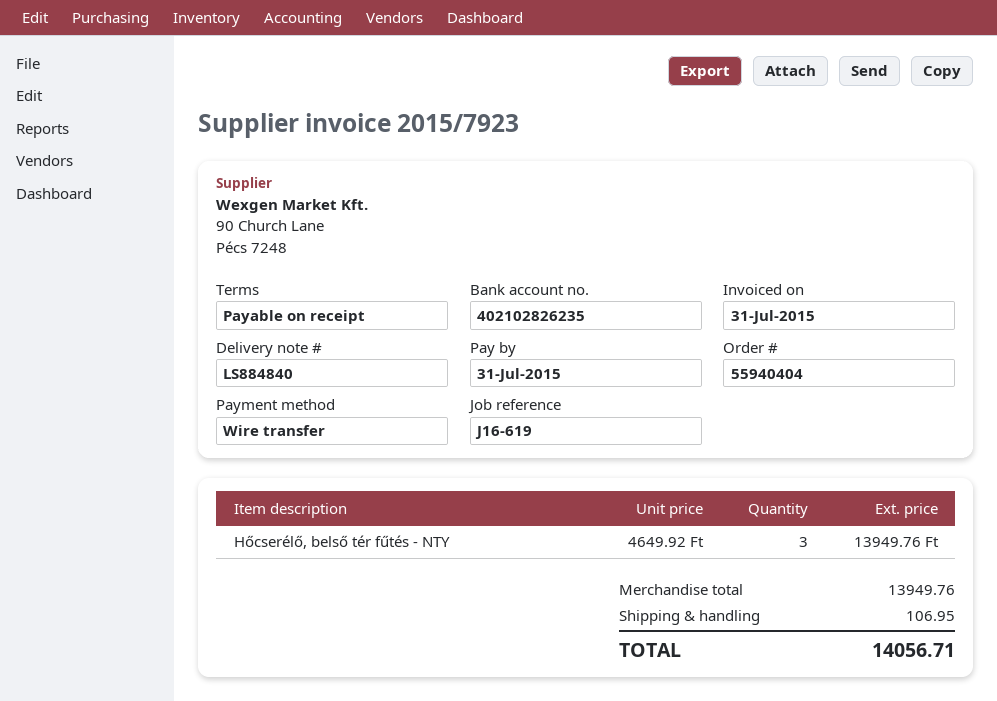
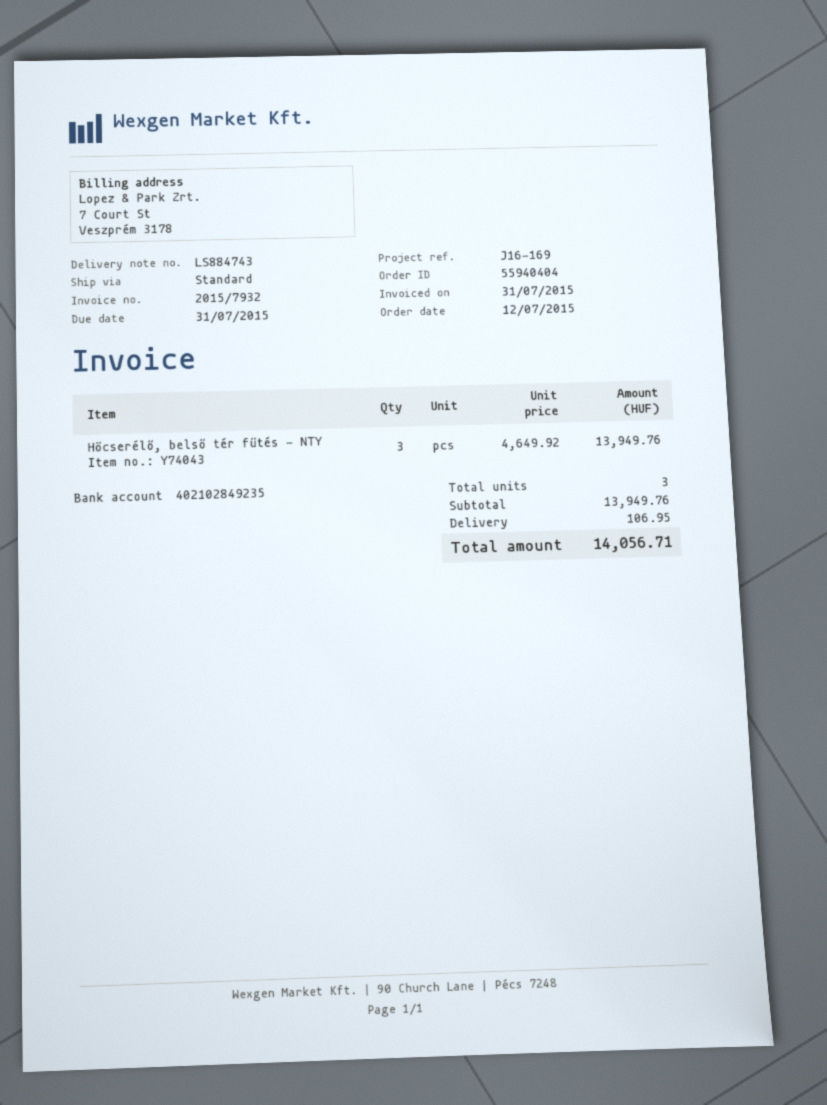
delivery note number: LS884840 -> LS884743
invoice number: 2015/7923 -> 2015/7932
reference: J16-619 -> J16-169
bank account: 402102826235 -> 402102849235

